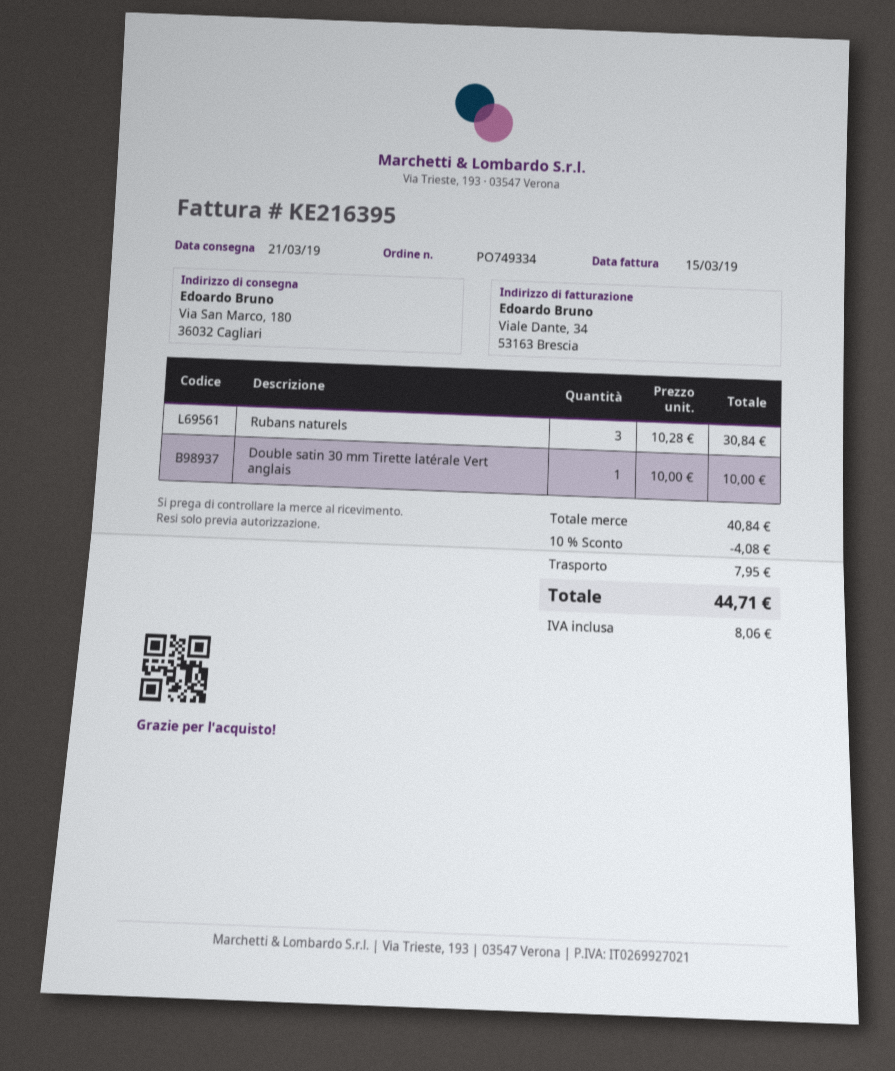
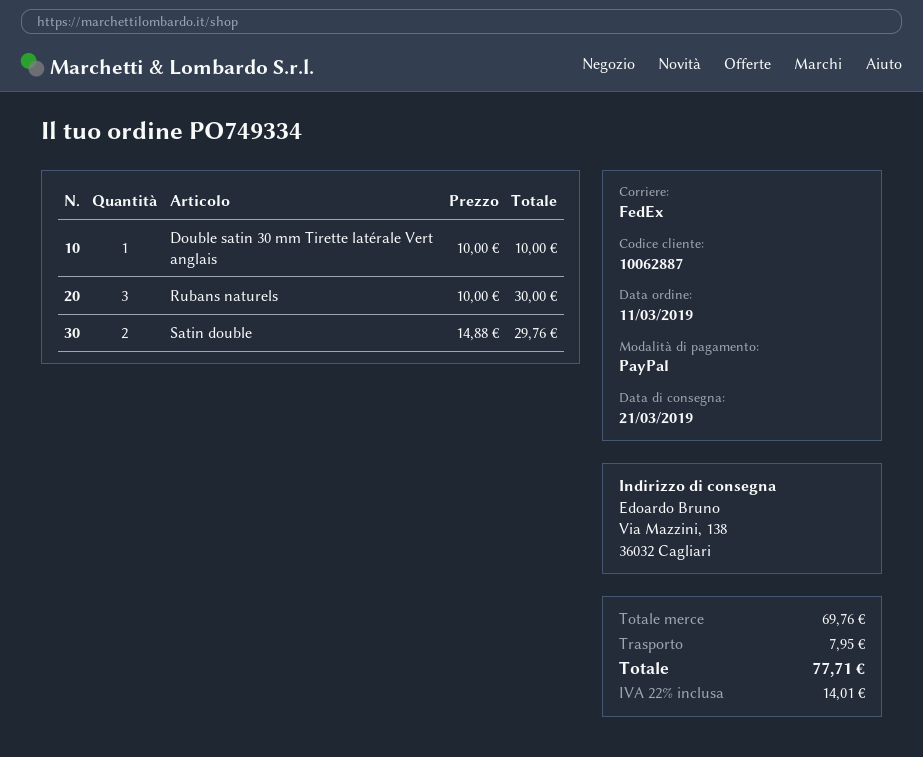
ship to: Via San Marco, 180, 36032 Cagliari -> Via Mazzini, 138, 36032 Cagliari
Rubans naturels: 3 x 10.28 = 30.84 -> 3 x 10.00 = 30.00
Satin double: none -> 2 x 14.88 = 29.76
subtotal: 40.84 -> 69.76
discount: 10% = 4.08 -> none
tax: 8.06 -> 14.01
total: 44.71 -> 77.71

